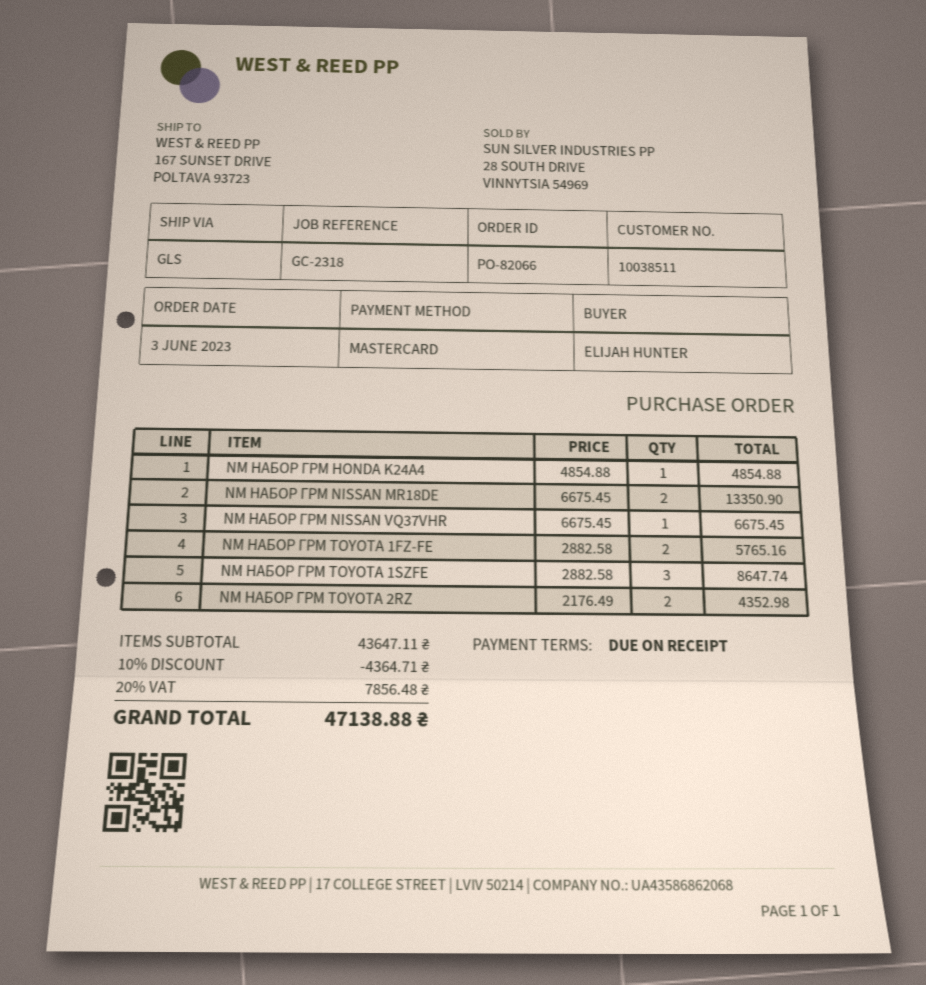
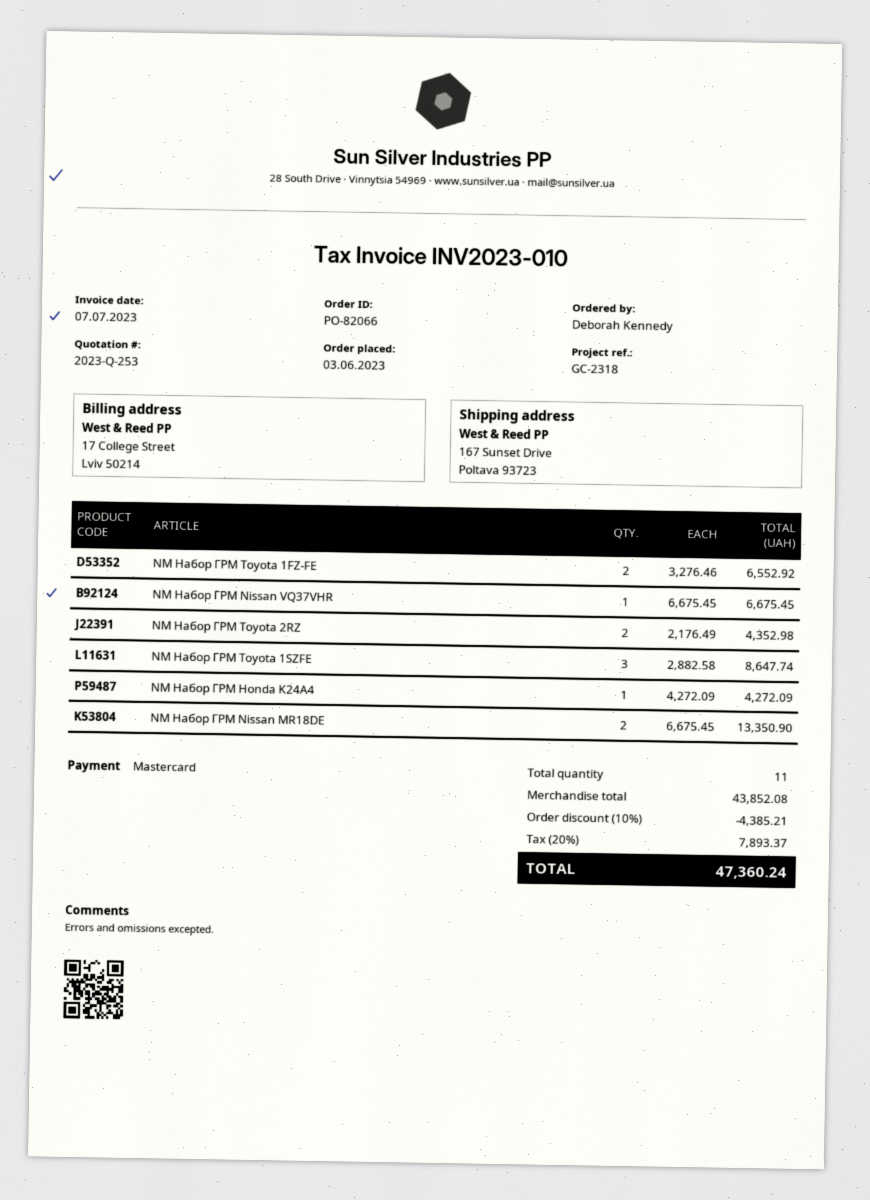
ordered by: ELIJAH HUNTER -> Deborah Kennedy
NM НАБОР ГРМ HONDA K24A4: 1 x 4854.88 = 4854.88 -> 1 x 4272.09 = 4272.09
NM НАБОР ГРМ TOYOTA 1FZ-FE: 2 x 2882.58 = 5765.16 -> 2 x 3276.46 = 6552.92
subtotal: 43647.11 -> 43852.08
discount: 10% = 4364.71 -> 10% = 4385.21
tax: 20% = 7856.48 -> 20% = 7893.37
total: 47138.88 -> 47360.24

